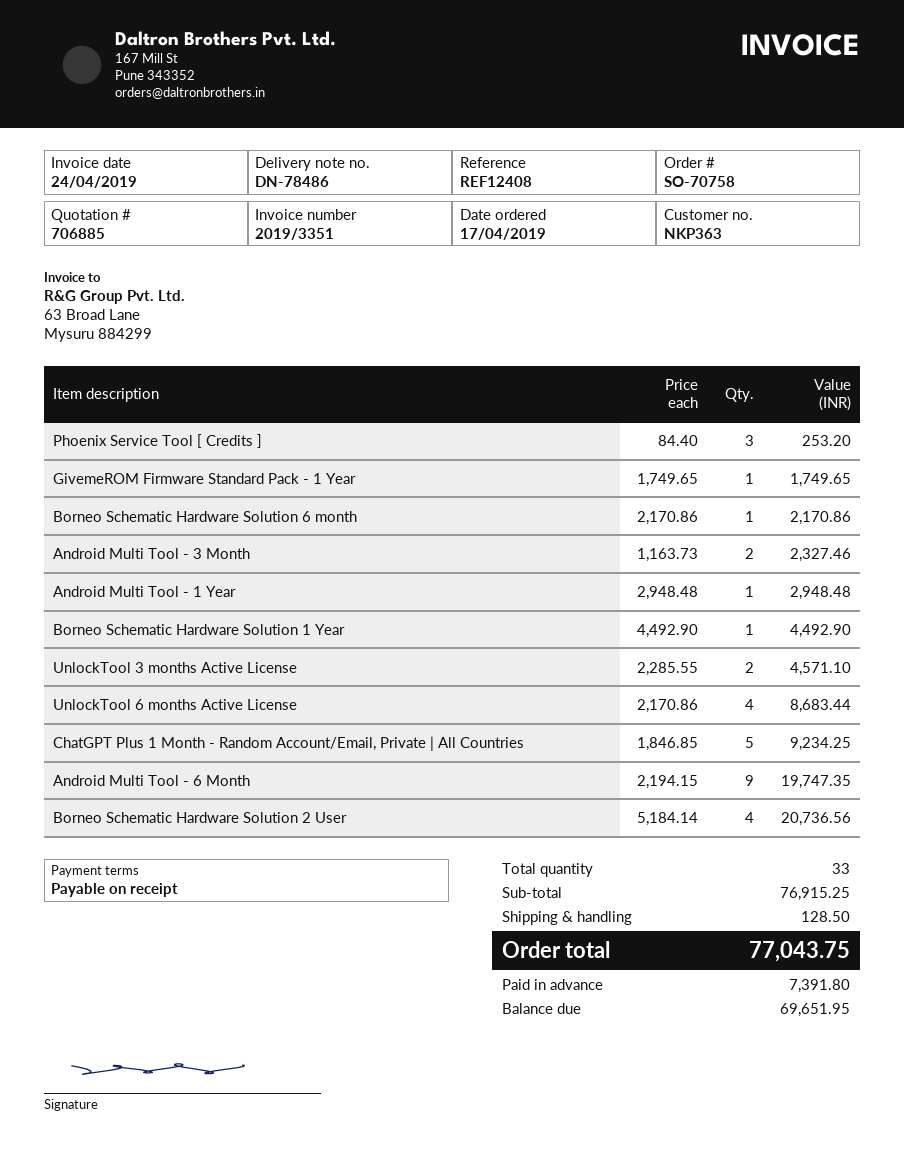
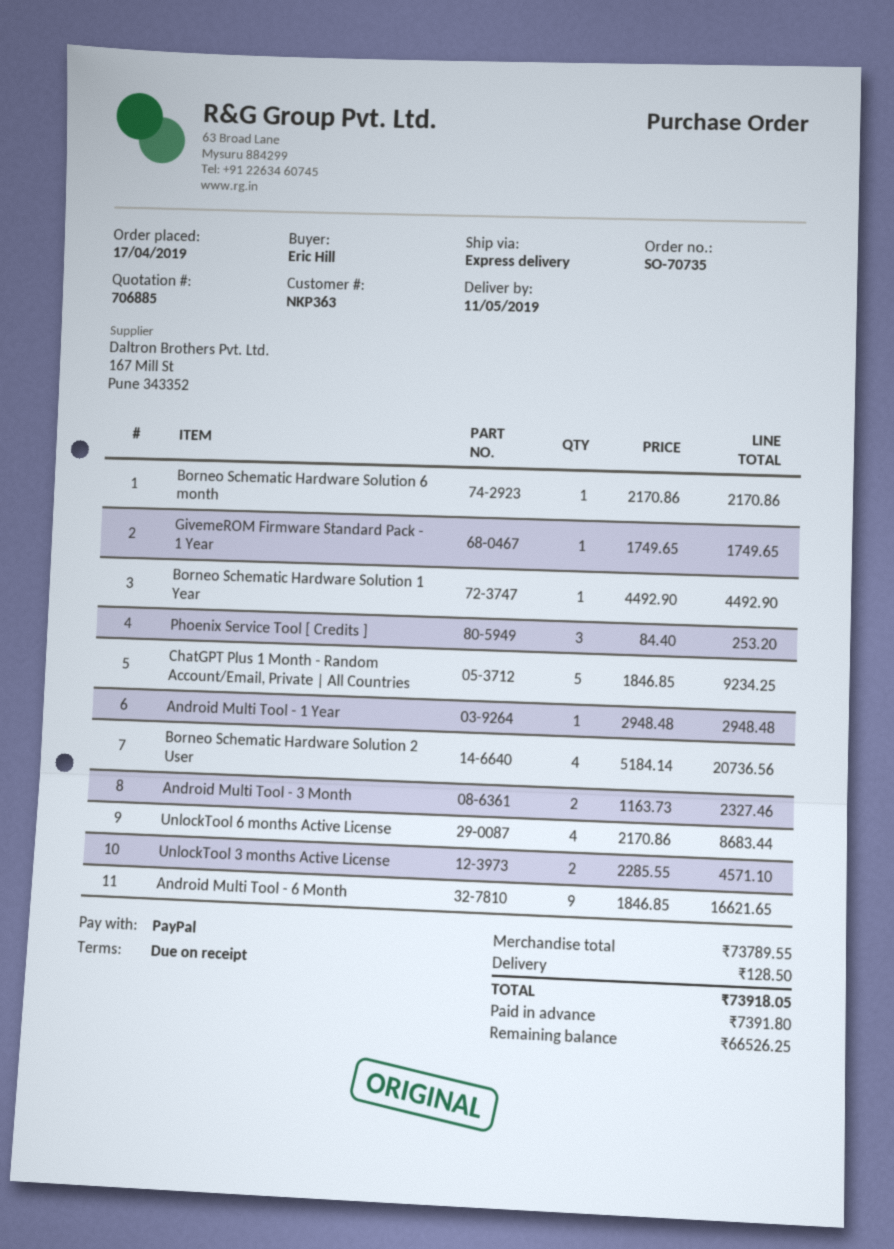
order number: SO-70758 -> SO-70735
Android Multi Tool - 6 Month: 9 x 2194.15 = 19747.35 -> 9 x 1846.85 = 16621.65
subtotal: 76915.25 -> 73789.55
total: 77043.75 -> 73918.05
balance: 69651.95 -> 66526.25

